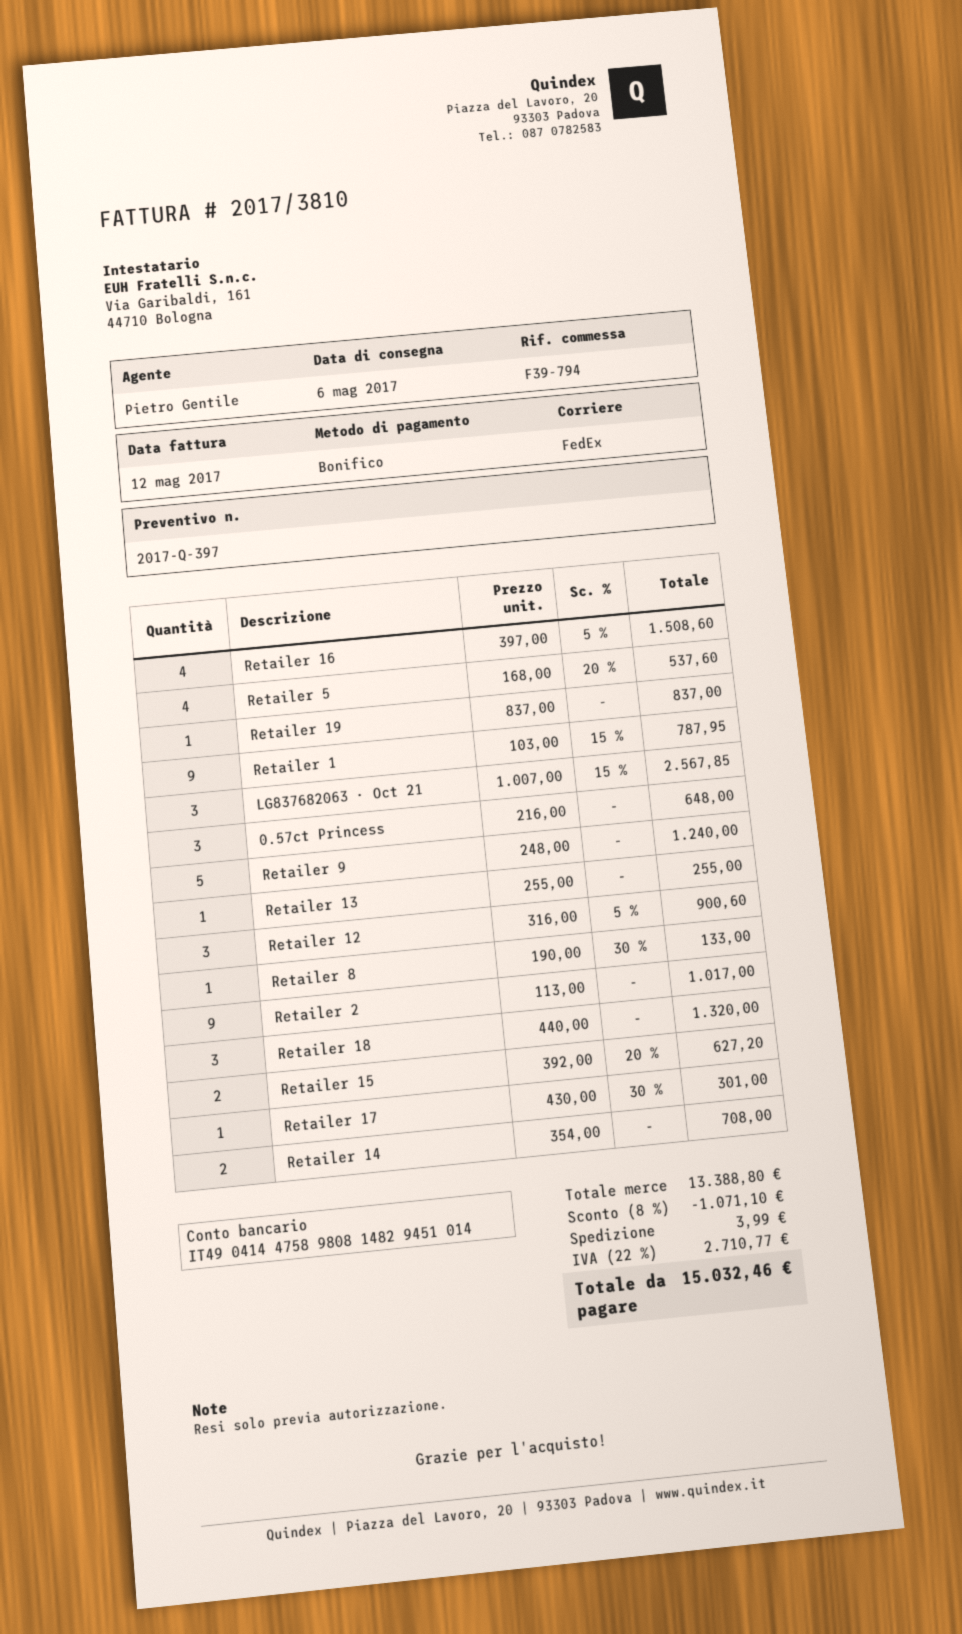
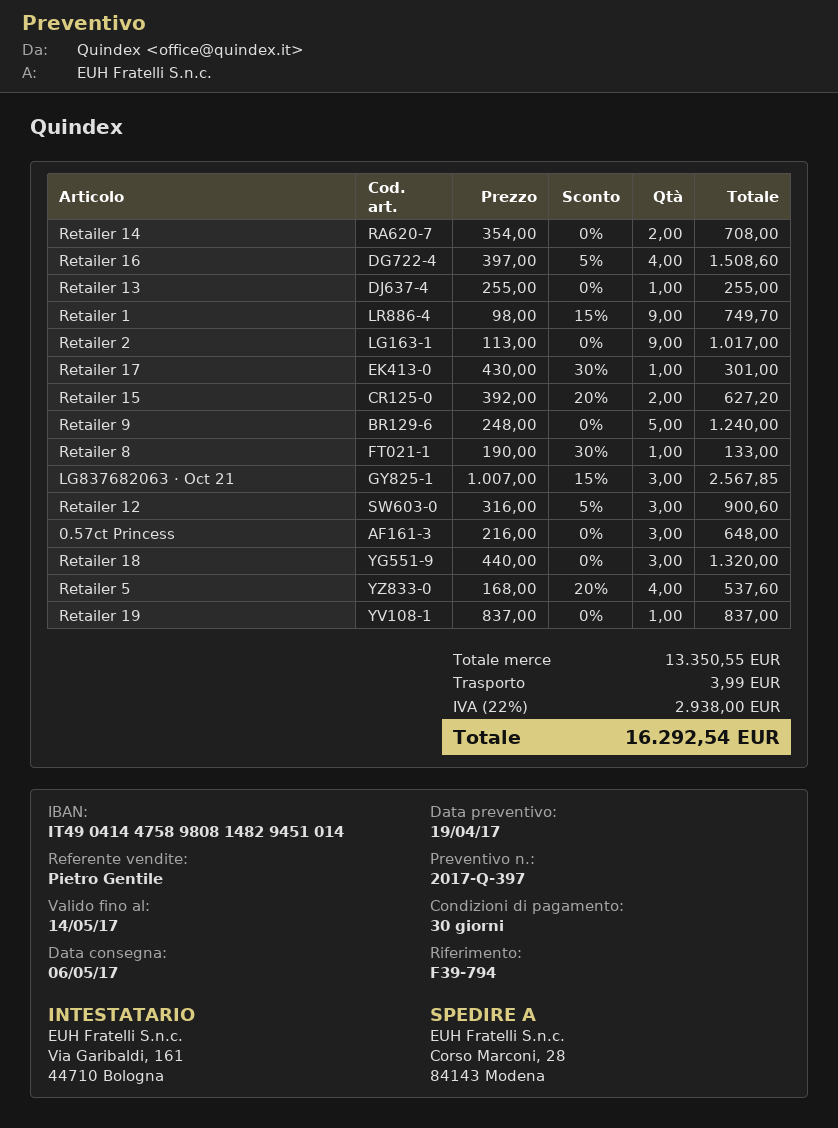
Retailer 1: 9 x 103.00 - 15% = 787.95 -> 9 x 98.00 - 15% = 749.70
subtotal: 13388.80 -> 13350.55
discount: 8% = 1071.10 -> none
tax: 22% = 2710.77 -> 22% = 2938.00
total: 15032.46 -> 16292.54

